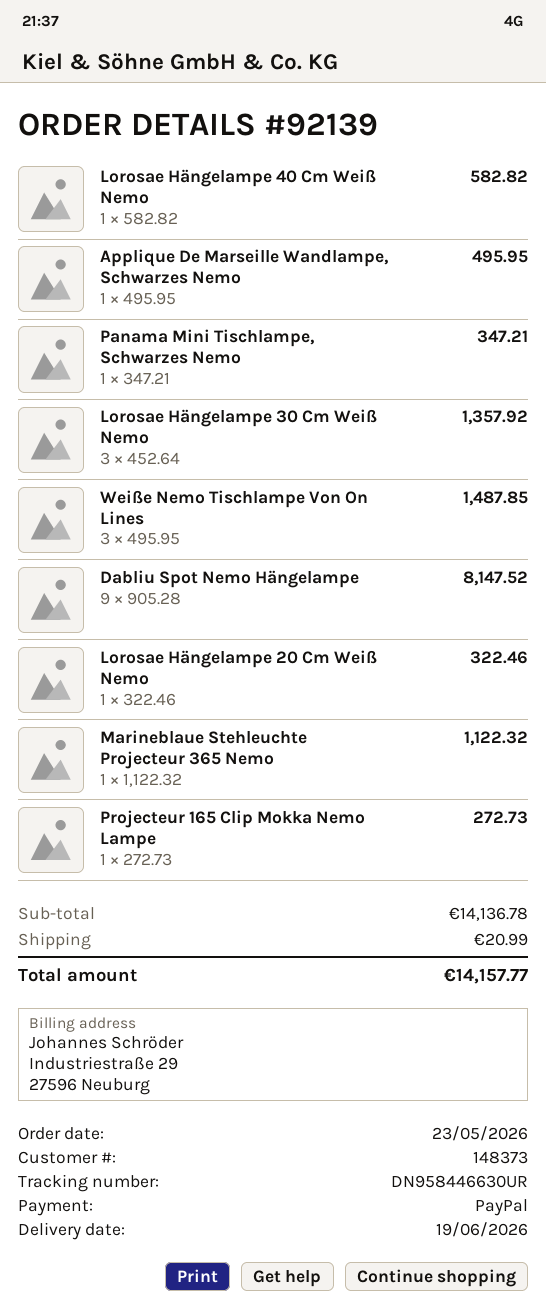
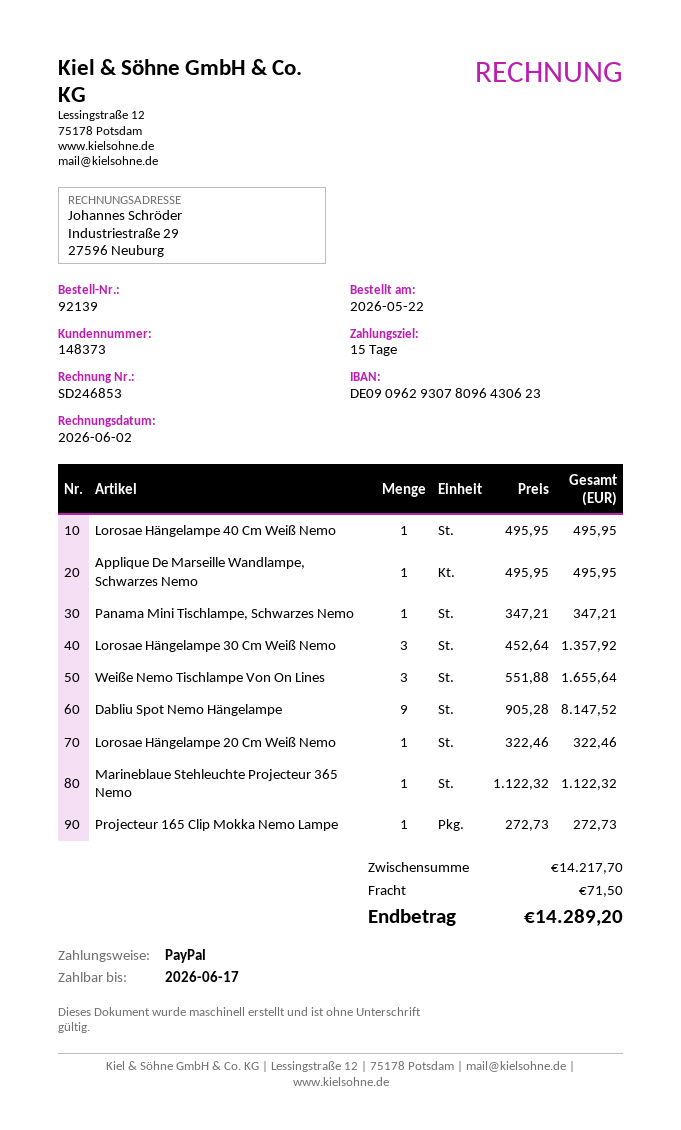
order date: 2026-05-23 -> 2026-05-22
Lorosae Hängelampe 40 Cm Weiß Nemo: 1 x 582.82 = 582.82 -> 1 x 495.95 = 495.95
Weiße Nemo Tischlampe Von On Lines: 3 x 495.95 = 1487.85 -> 3 x 551.88 = 1655.64
subtotal: 14136.78 -> 14217.70
shipping: 20.99 -> 71.50
total: 14157.77 -> 14289.20

